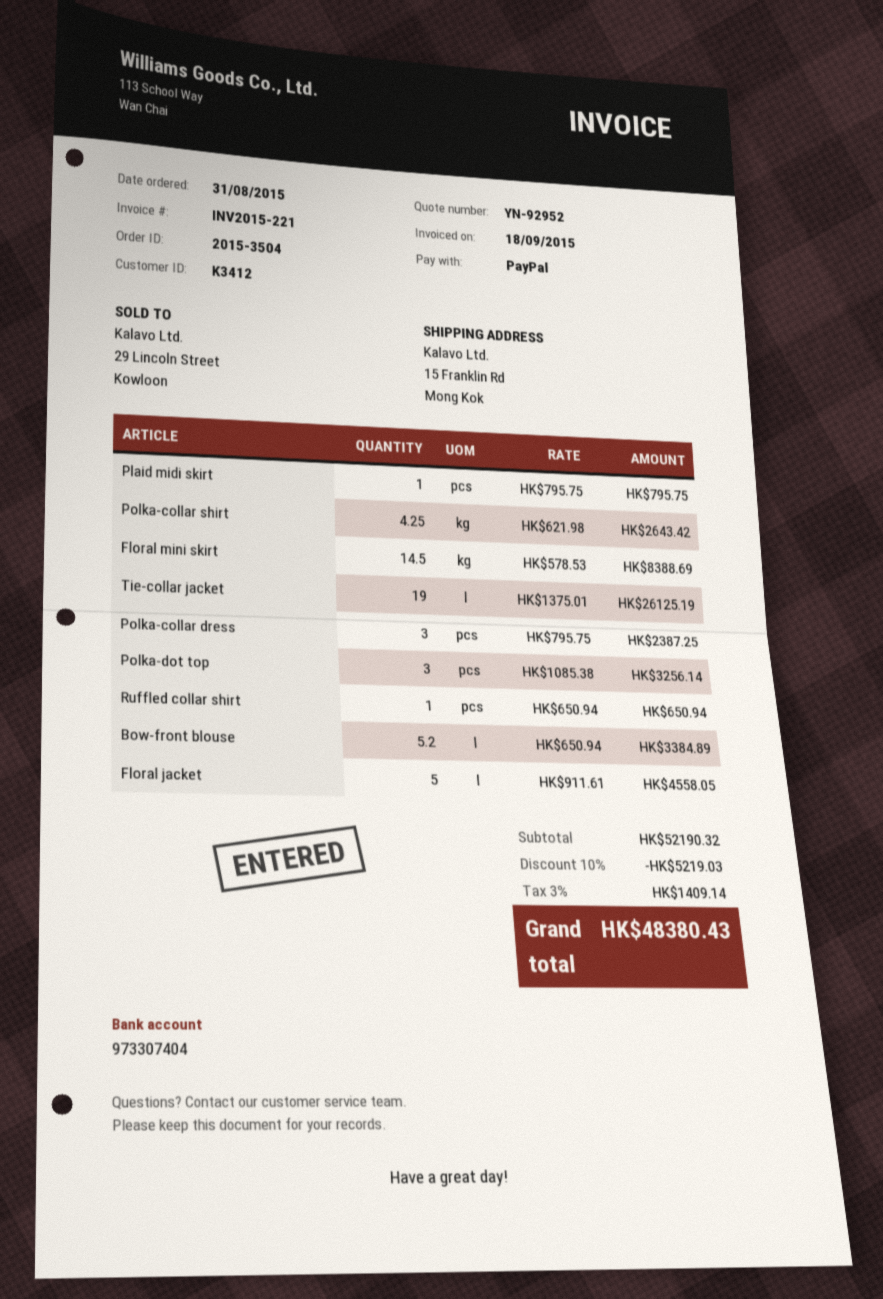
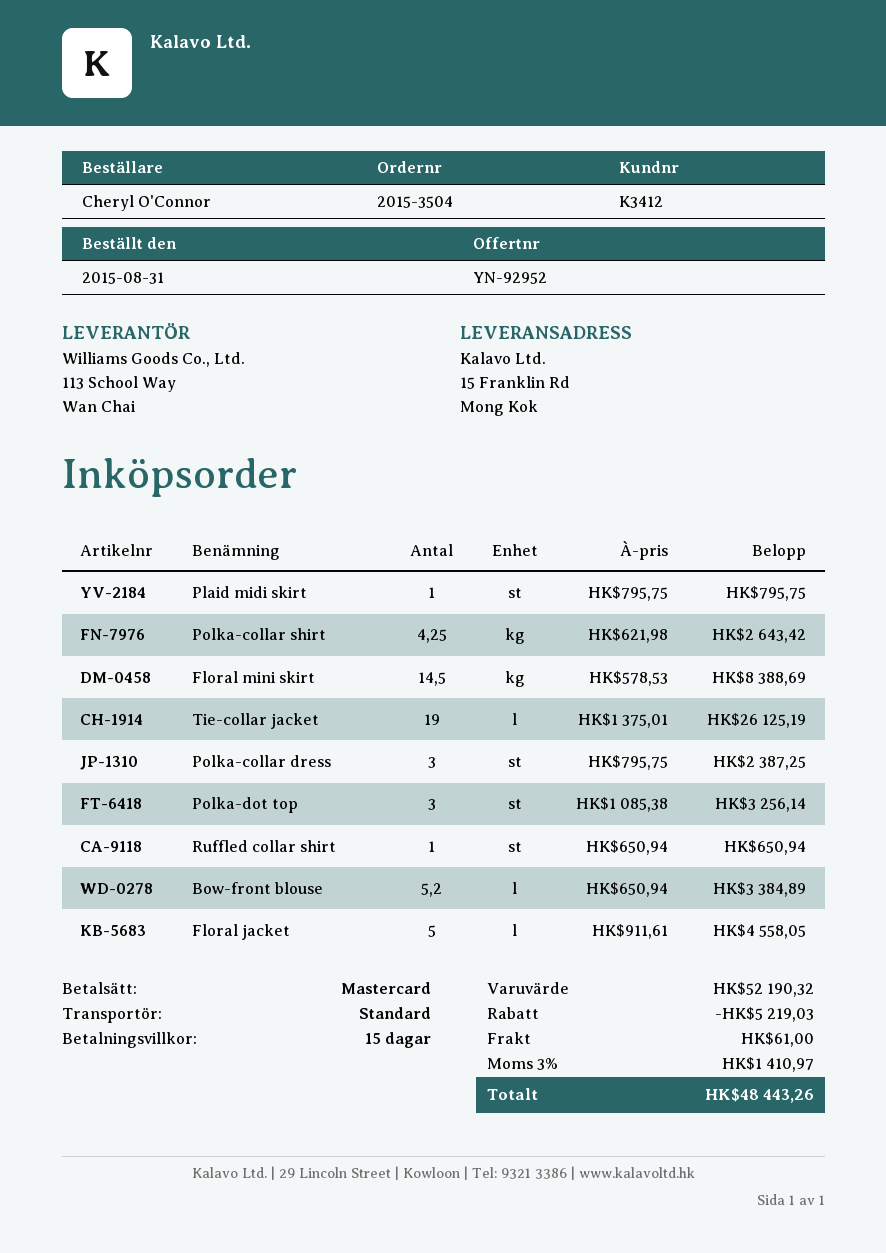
payment method: PayPal -> Mastercard
shipping: none -> 61.00
tax: 3% = 1409.14 -> 3% = 1410.97
total: 48380.43 -> 48443.26

